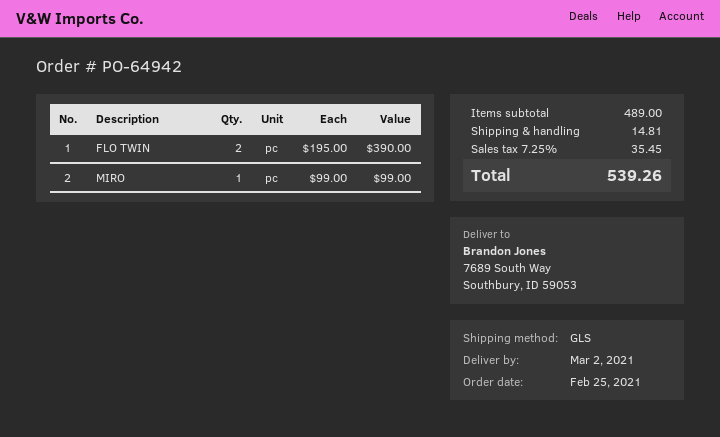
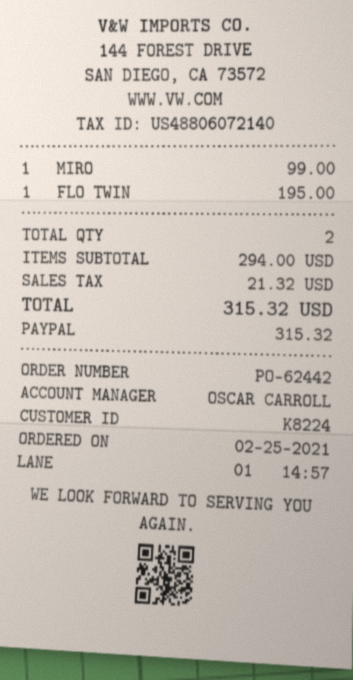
order number: PO-64942 -> PO-62442
FLO TWIN: 2 x 195.00 = 390.00 -> 1 x 195.00 = 195.00
subtotal: 489.00 -> 294.00
shipping: 14.81 -> none
tax: 35.45 -> 21.32
total: 539.26 -> 315.32

